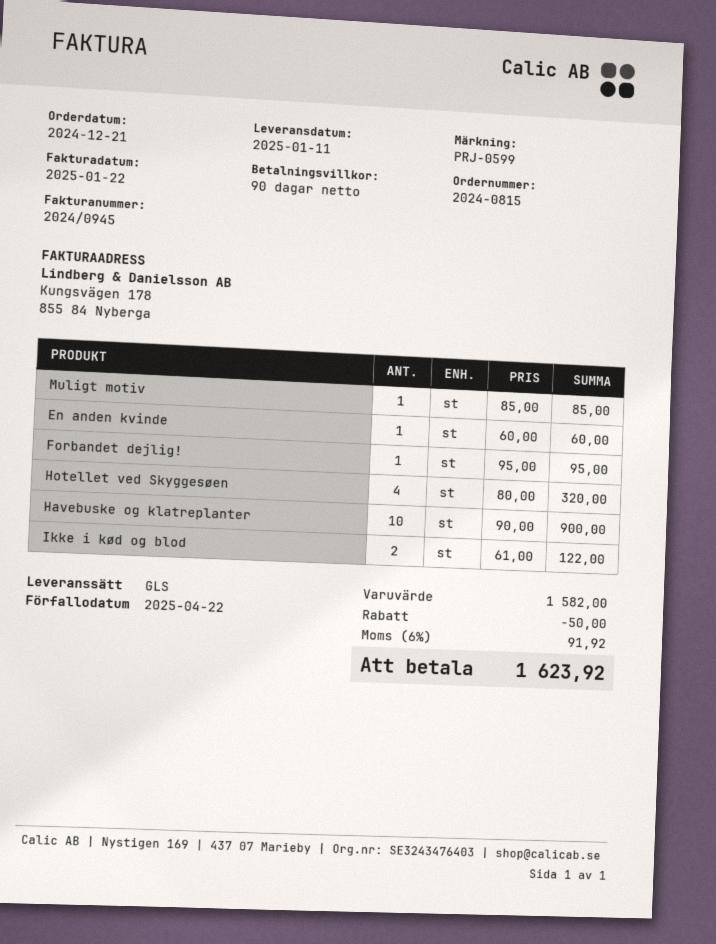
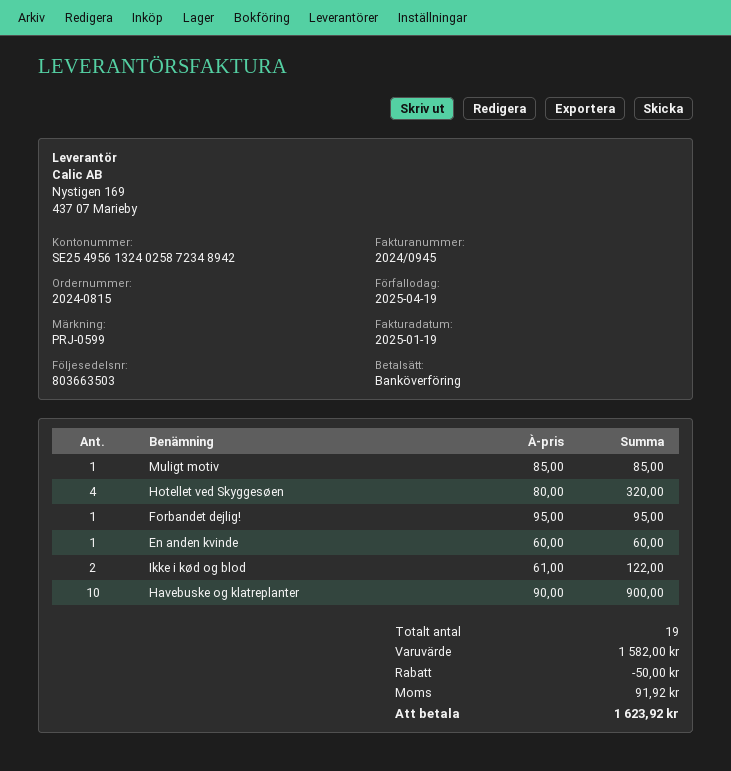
invoice date: 2025-01-22 -> 2025-01-19
due date: 2025-04-22 -> 2025-04-19

